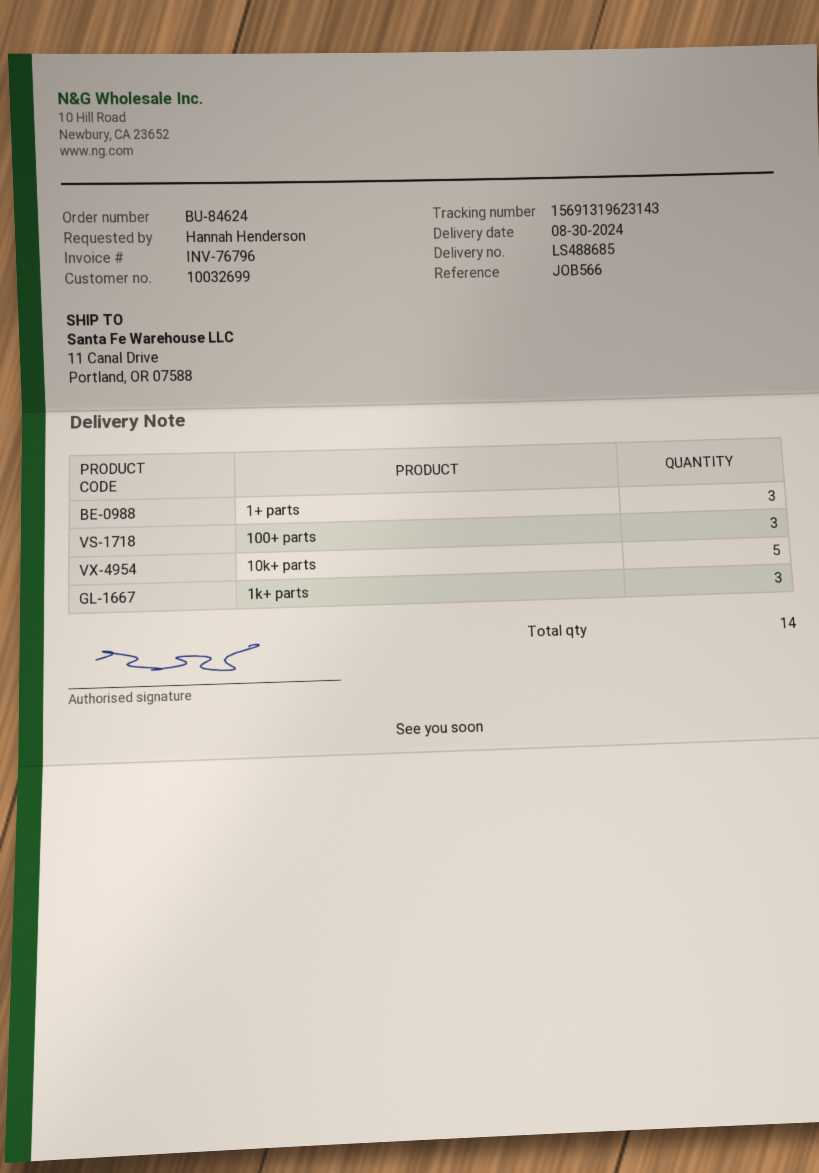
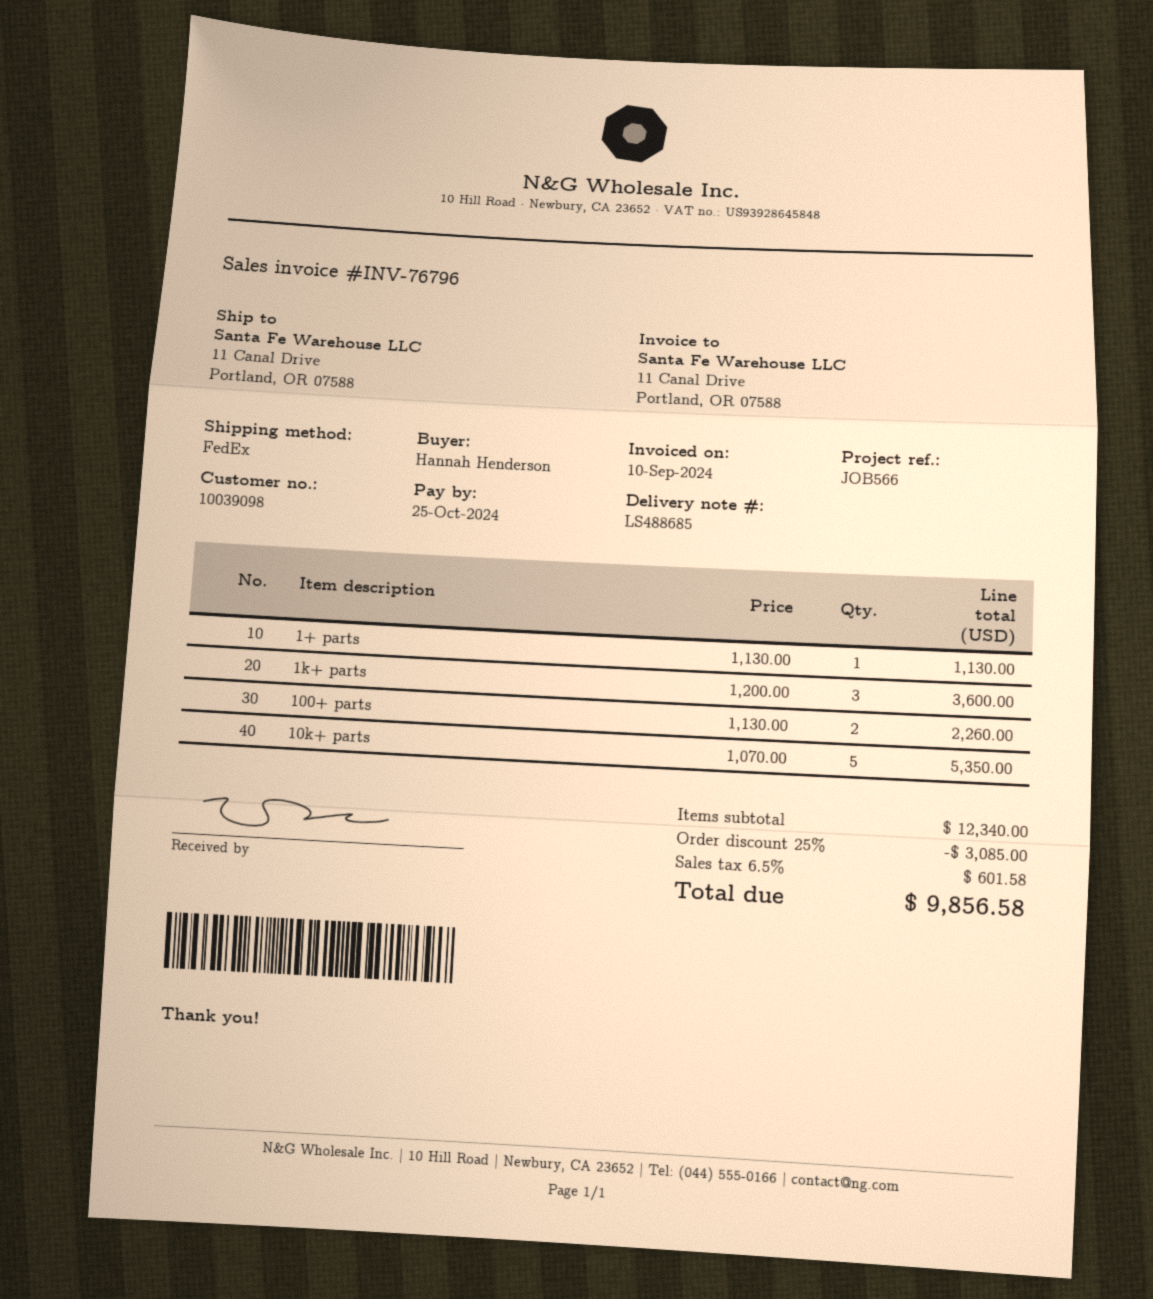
customer number: 10032699 -> 10039098
1+ parts: 3 -> 1
100+ parts: 3 -> 2

